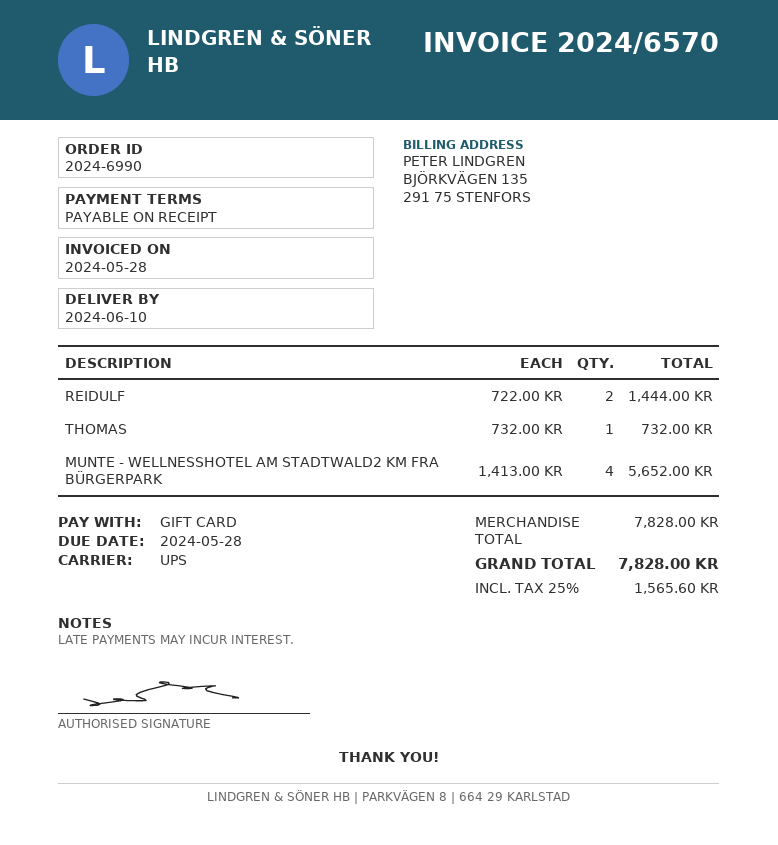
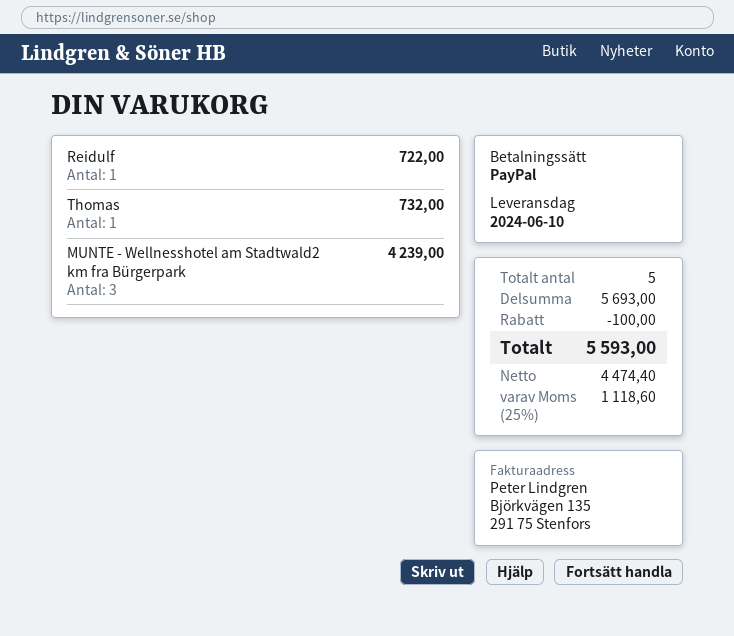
payment method: gift card -> PayPal
REIDULF: 2 for 1444.00 -> 1 for 722.00
MUNTE - WELLNESSHOTEL AM STADTWALD2 KM FRA BÜRGERPARK: 4 for 5652.00 -> 3 for 4239.00
subtotal: 7828.00 -> 5693.00
discount: none -> 100.00
tax: 25% = 1565.60 -> 25% = 1118.60
total: 7828.00 -> 5593.00

